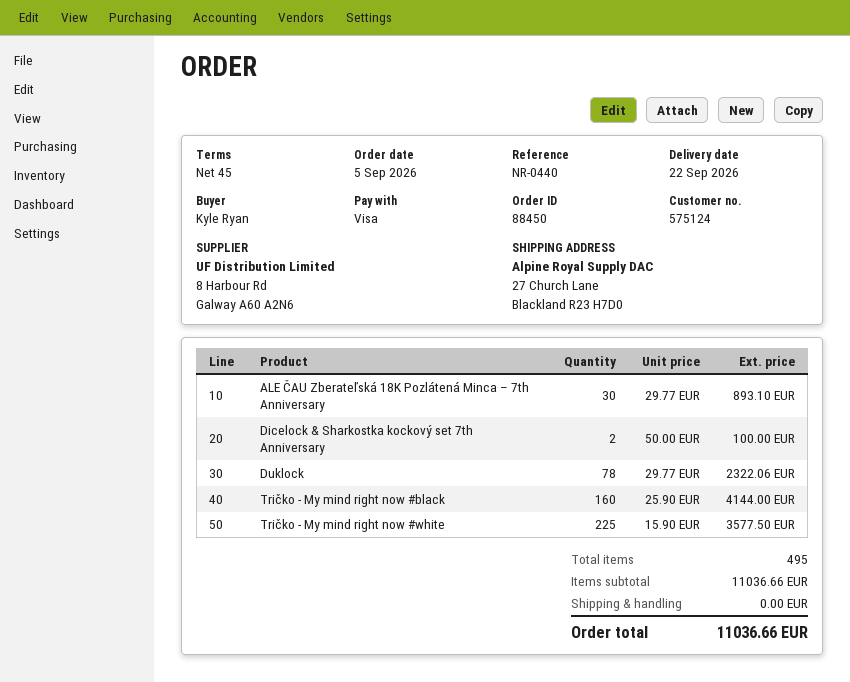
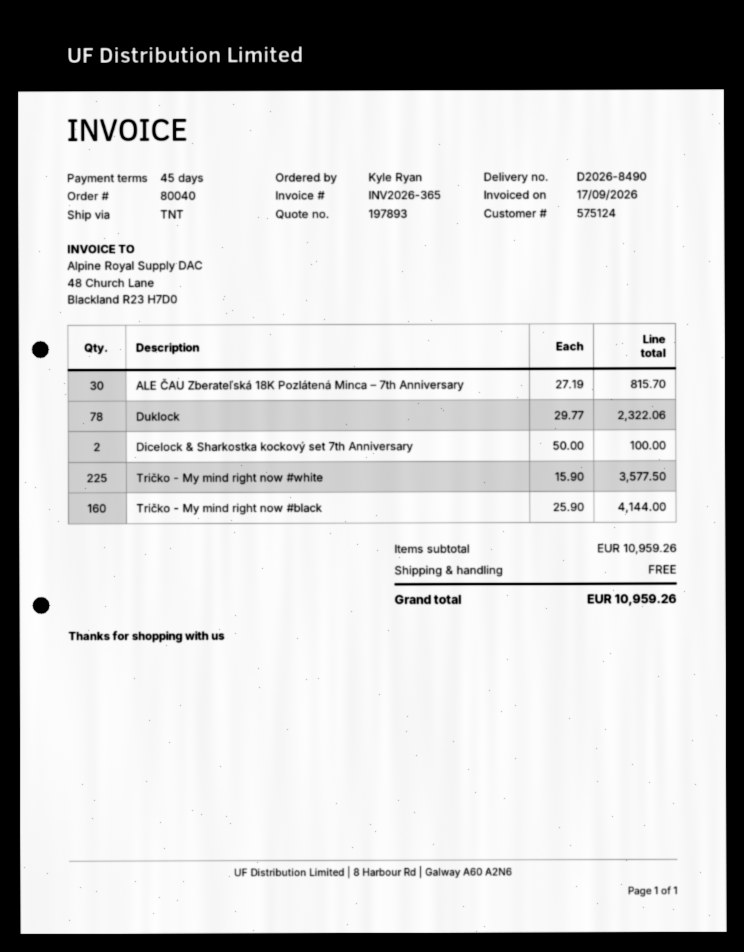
order number: 88450 -> 80040
ALE ČAU Zberateľská 18K Pozlátená Minca – 7th Anniversary: 30 x 29.77 = 893.10 -> 30 x 27.19 = 815.70
subtotal: 11036.66 -> 10959.26
total: 11036.66 -> 10959.26

